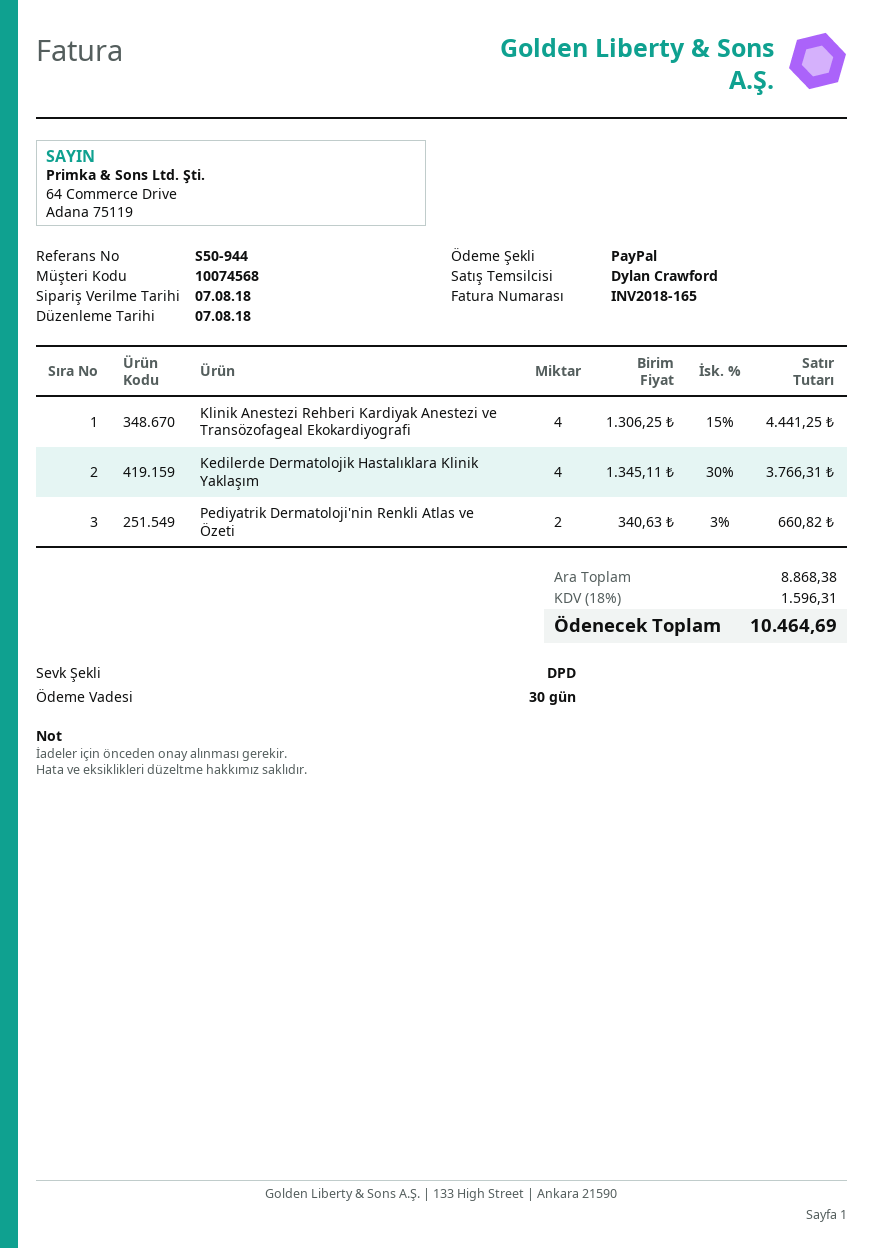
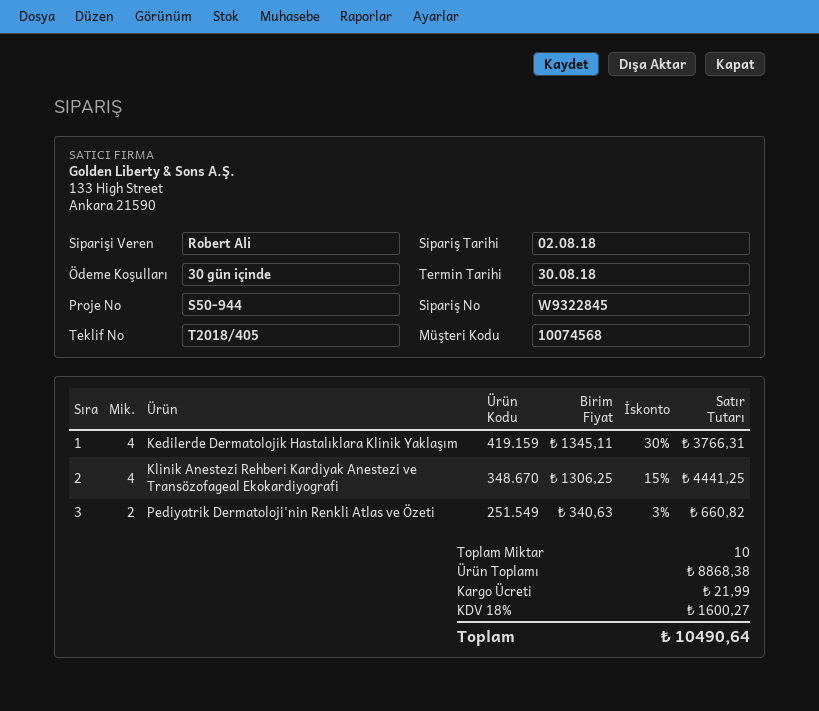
order date: 2018-08-07 -> 2018-08-02
shipping: none -> 21.99
tax: 18% = 1596.31 -> 18% = 1600.27
total: 10464.69 -> 10490.64

